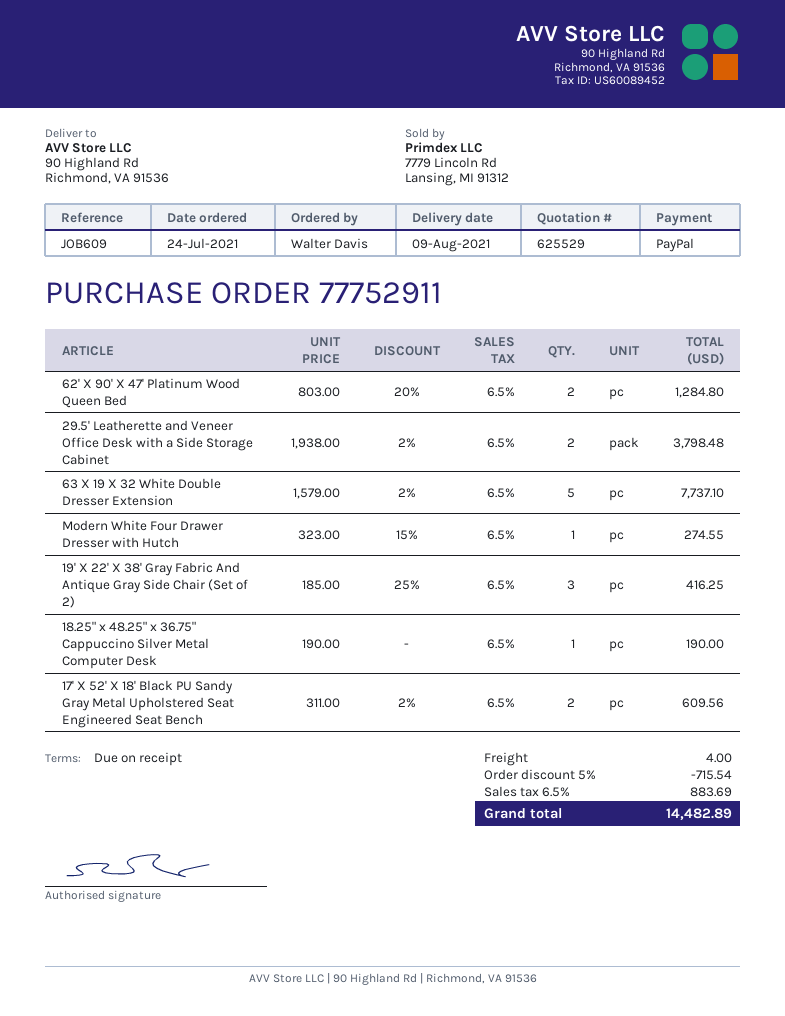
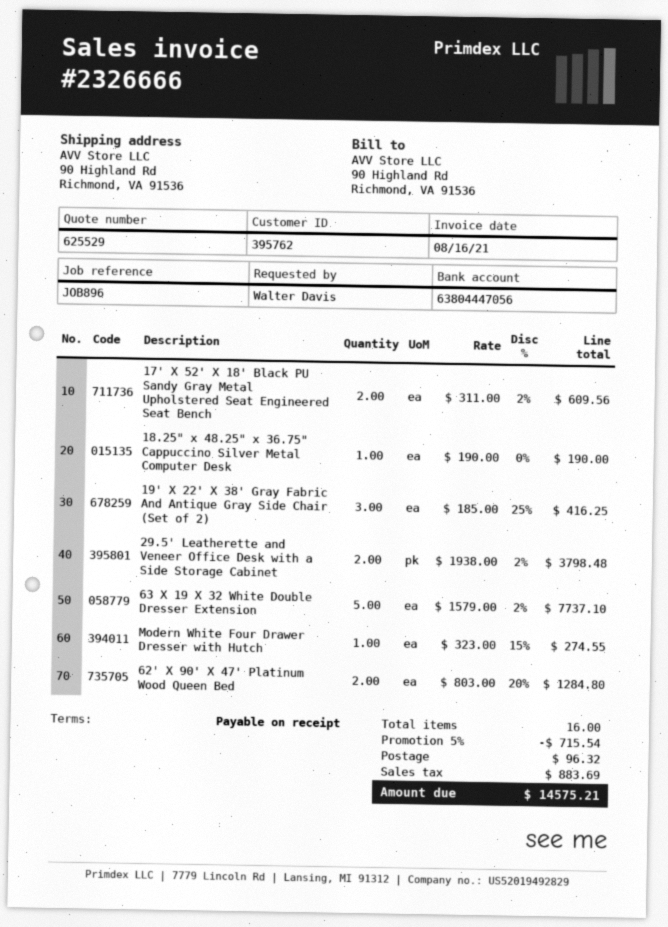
reference: JOB609 -> JOB896
shipping: 4.00 -> 96.32
total: 14482.89 -> 14575.21

